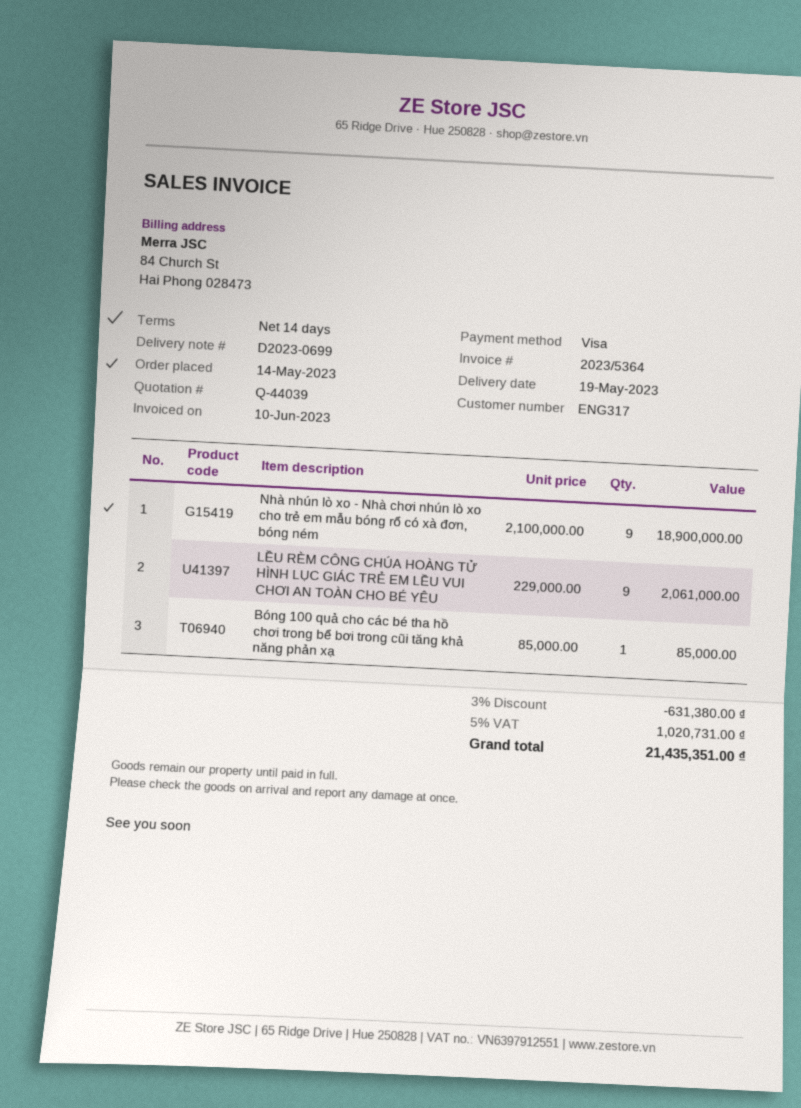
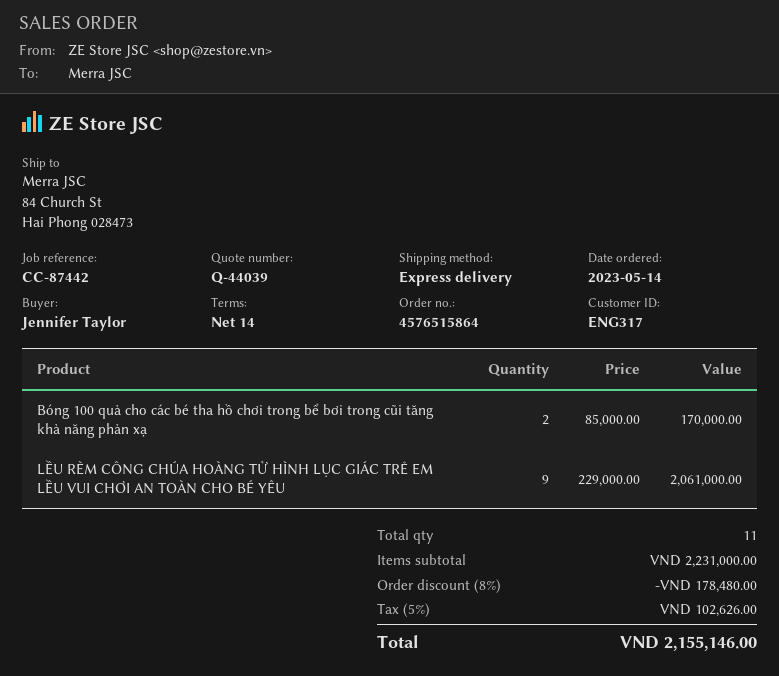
Nhà nhún lò xo - Nhà chơi nhún lò xo cho trẻ em mẫu bóng rổ có xà đơn, bóng ném: 9 x 2100000.00 = 18900000.00 -> none
Bóng 100 quả cho các bé tha hồ chơi trong bể bơi trong cũi tăng khả năng phản xạ: 1 x 85000.00 = 85000.00 -> 2 x 85000.00 = 170000.00
discount: 3% = 631380.00 -> 8% = 178480.00
tax: 5% = 1020731.00 -> 5% = 102626.00
total: 21435351.00 -> 2155146.00

